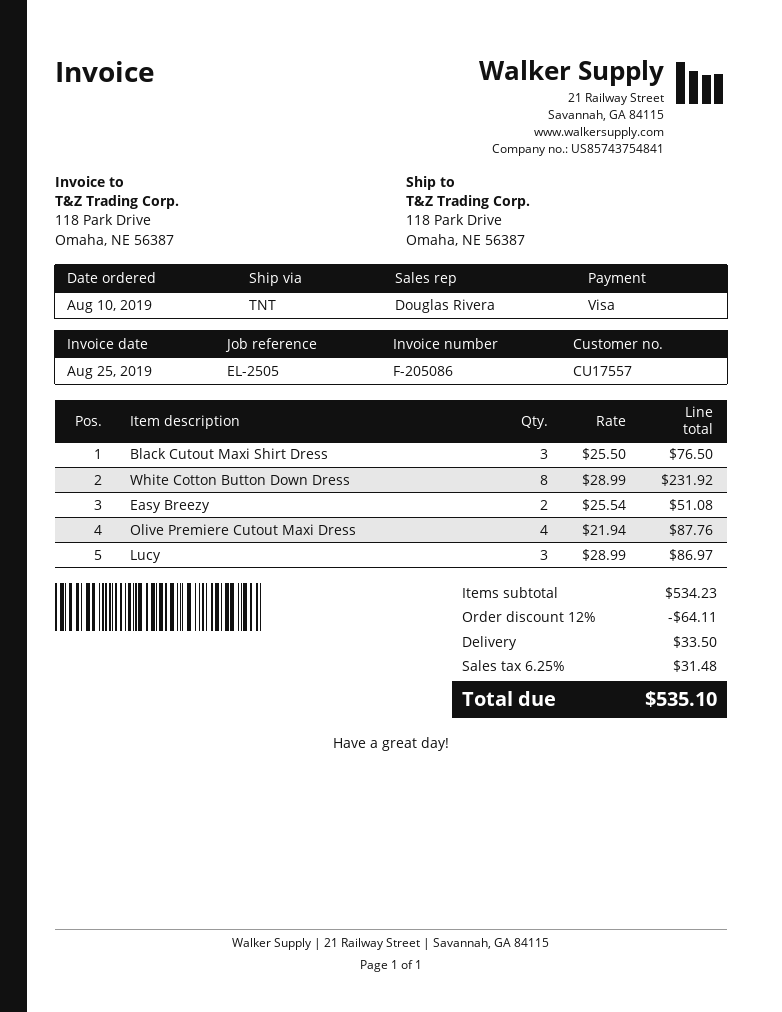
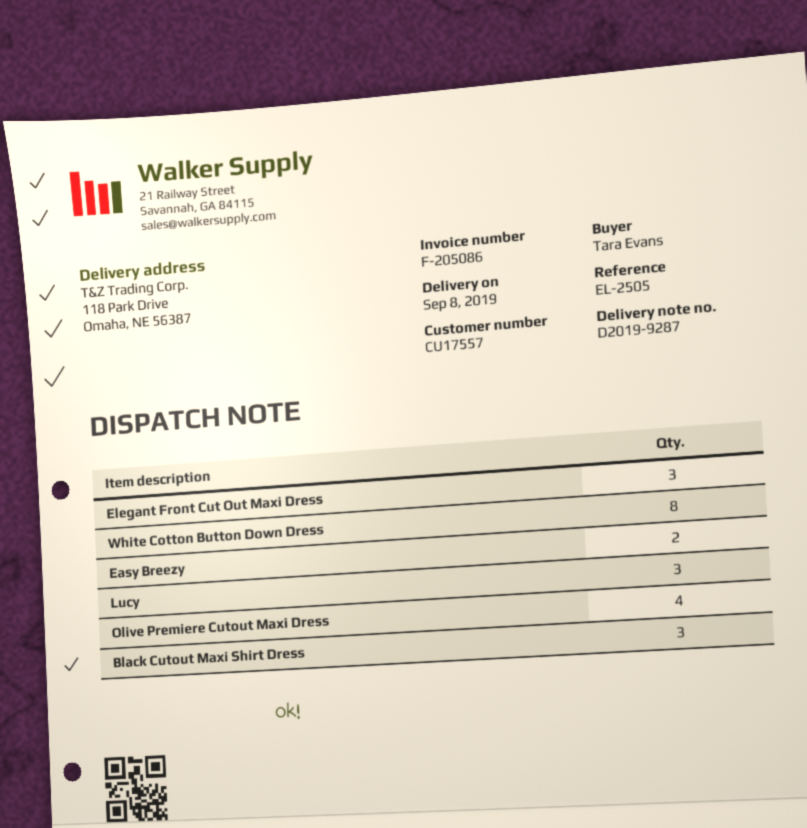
Elegant Front Cut Out Maxi Dress: none -> 3

